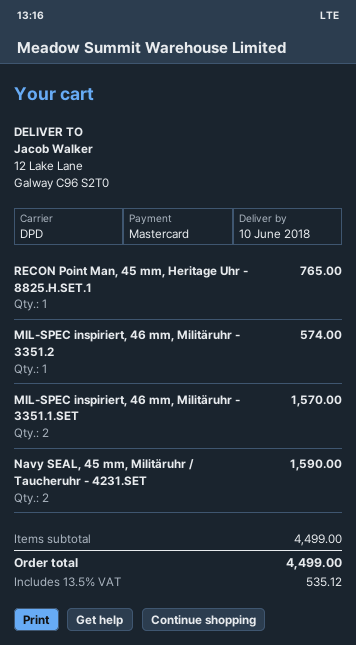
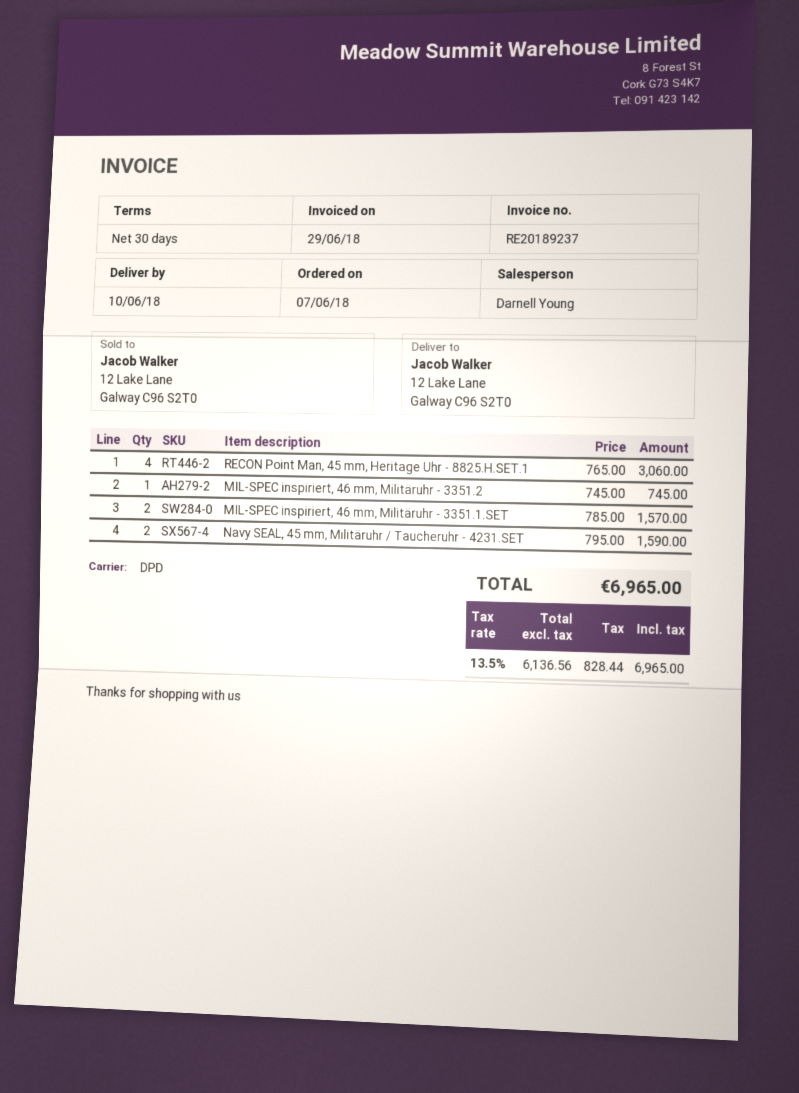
RECON Point Man, 45 mm, Heritage Uhr - 8825.H.SET.1: 1 for 765.00 -> 4 for 3060.00
MIL-SPEC inspiriert, 46 mm, Militäruhr - 3351.2: 1 for 574.00 -> 1 for 745.00
tax: 13.5% = 535.12 -> 13.5% = 828.44
total: 4499.00 -> 6965.00

